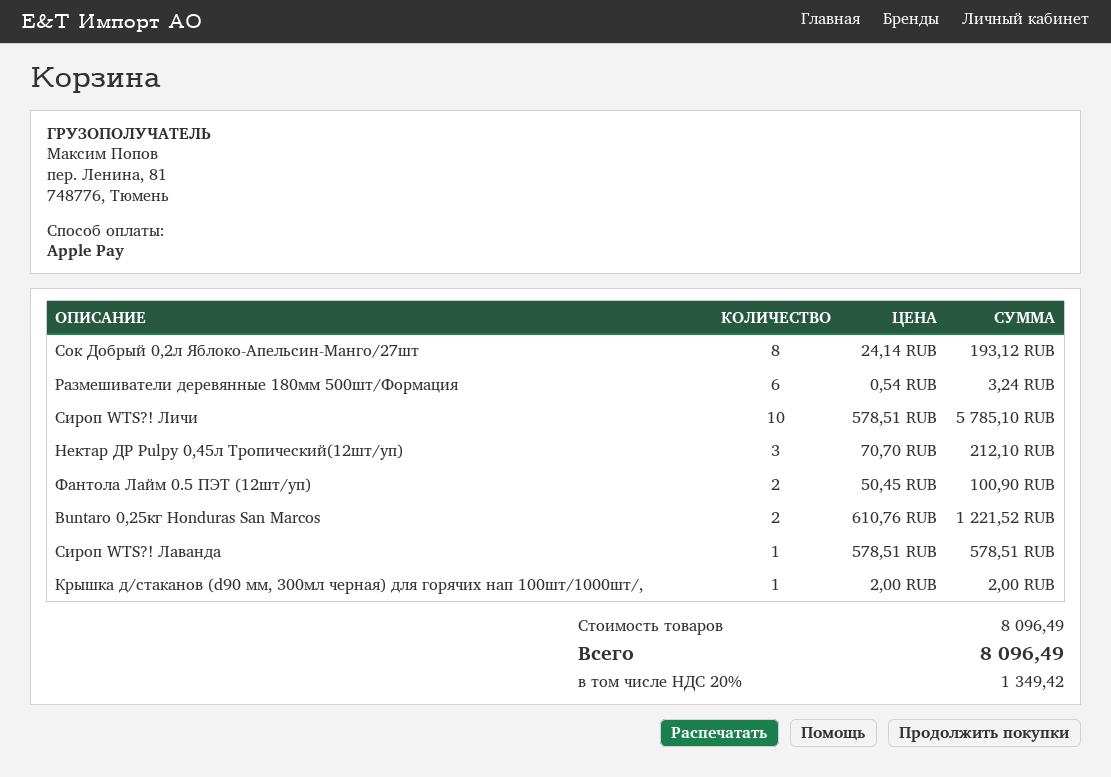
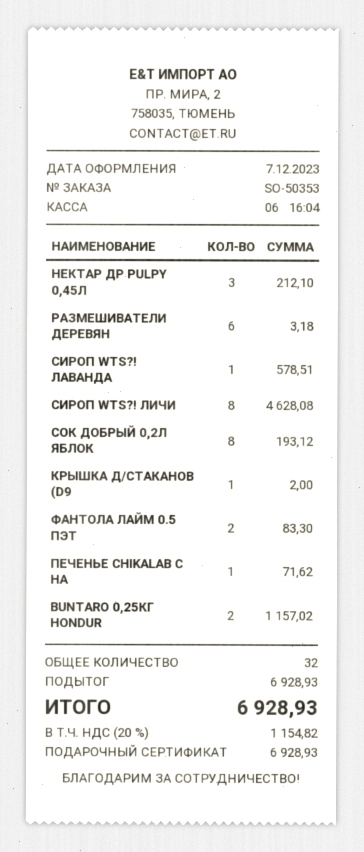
payment method: Apple Pay -> gift card
Размешиватели деревянные 180мм 500шт/Формация: 6 for 3.24 -> 6 for 3.18
Сироп WTS?! Личи: 10 for 5785.10 -> 8 for 4628.08
Фантола Лайм 0.5 ПЭТ (12шт/уп): 2 for 100.90 -> 2 for 83.30
Buntaro 0,25кг Honduras San Marcos: 2 for 1221.52 -> 2 for 1157.02
ПЕЧЕНЬЕ CHIKALAB С НА: none -> 1 for 71.62
subtotal: 8096.49 -> 6928.93
tax: 20% = 1349.42 -> 20% = 1154.82
total: 8096.49 -> 6928.93

